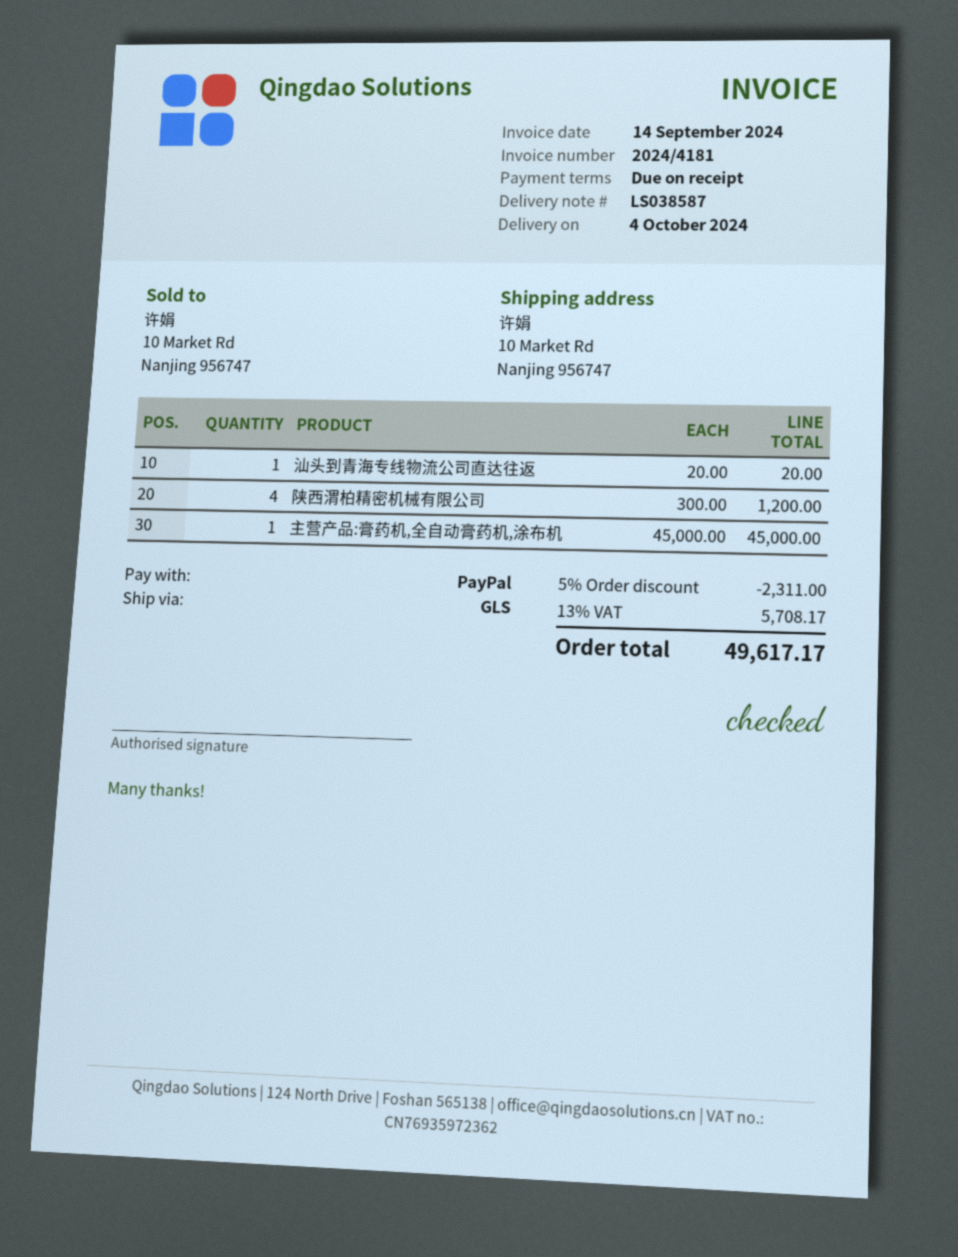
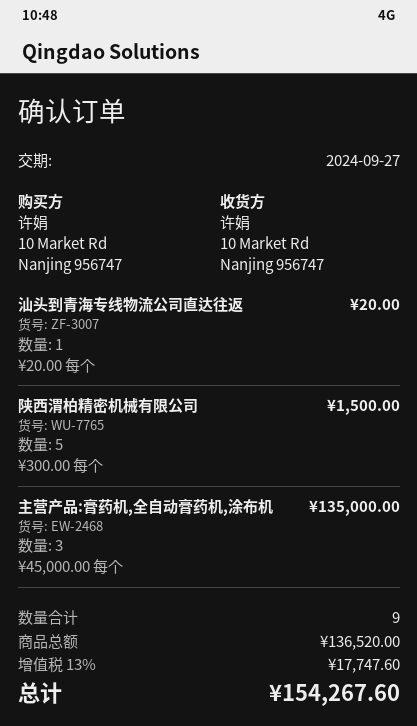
delivery date: 2024-10-04 -> 2024-09-27
陕西渭柏精密机械有限公司: 4 x 300.00 = 1200.00 -> 5 x 300.00 = 1500.00
主营产品:膏药机,全自动膏药机,涂布机: 1 x 45000.00 = 45000.00 -> 3 x 45000.00 = 135000.00
discount: 5% = 2311.00 -> none
tax: 13% = 5708.17 -> 13% = 17747.60
total: 49617.17 -> 154267.60

